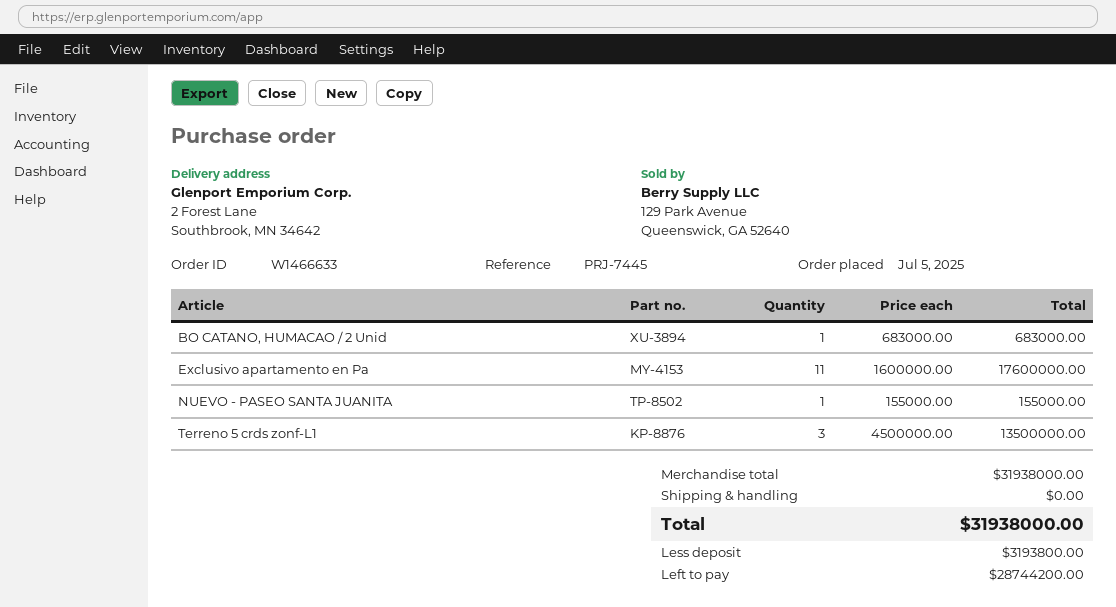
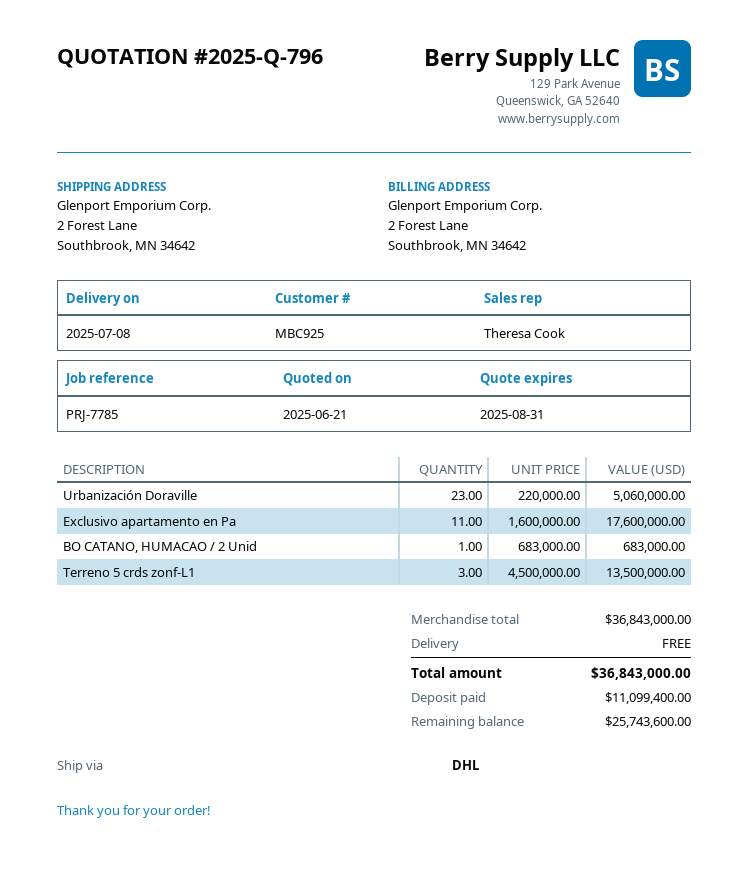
reference: PRJ-7445 -> PRJ-7785
NUEVO - PASEO SANTA JUANITA: 1 x 155000.00 = 155000.00 -> none
Urbanización Doraville: none -> 23 x 220000.00 = 5060000.00
subtotal: 31938000.00 -> 36843000.00
total: 31938000.00 -> 36843000.00
deposit: 3193800.00 -> 11099400.00
balance: 28744200.00 -> 25743600.00

